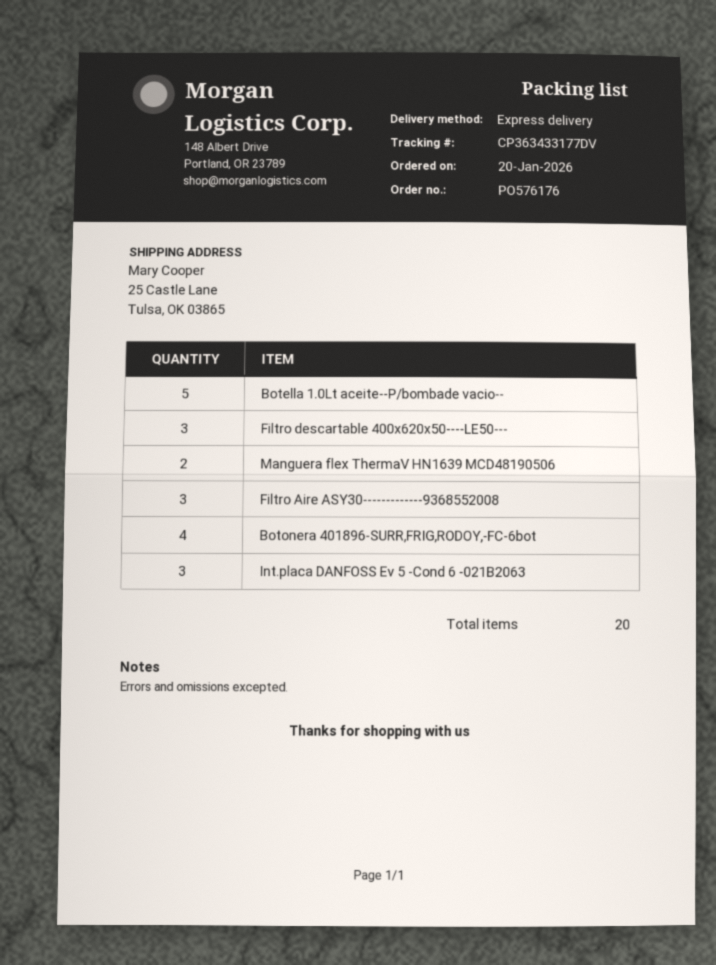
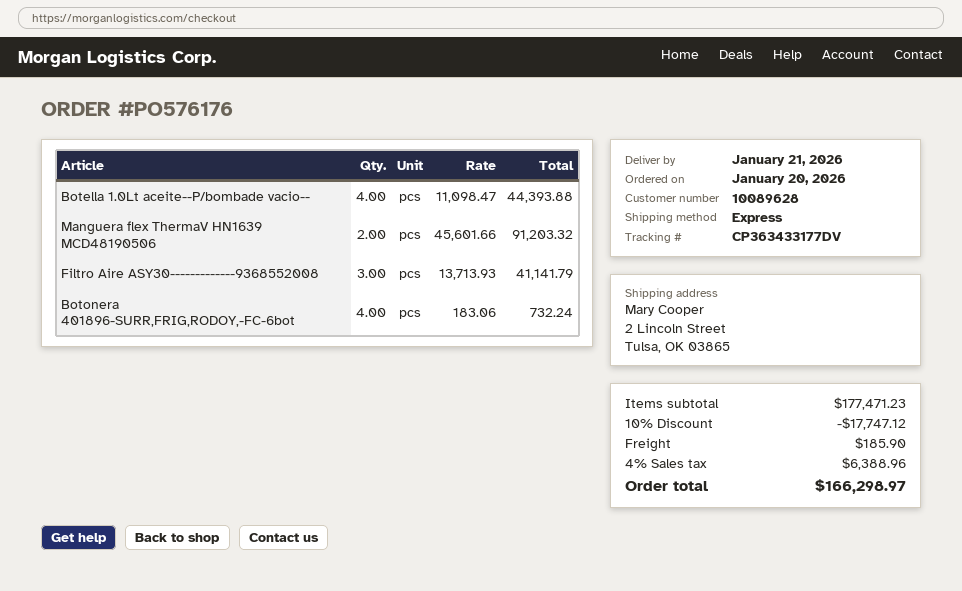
ship to: 25 Castle Lane, Tulsa, OK 03865 -> 2 Lincoln Street, Tulsa, OK 03865
Botella 1.0Lt aceite--P/bombade vacio--: 5 -> 4
Filtro descartable 400x620x50----LE50---: 3 -> none
Int.placa DANFOSS Ev 5 -Cond 6 -021B2063: 3 -> none

